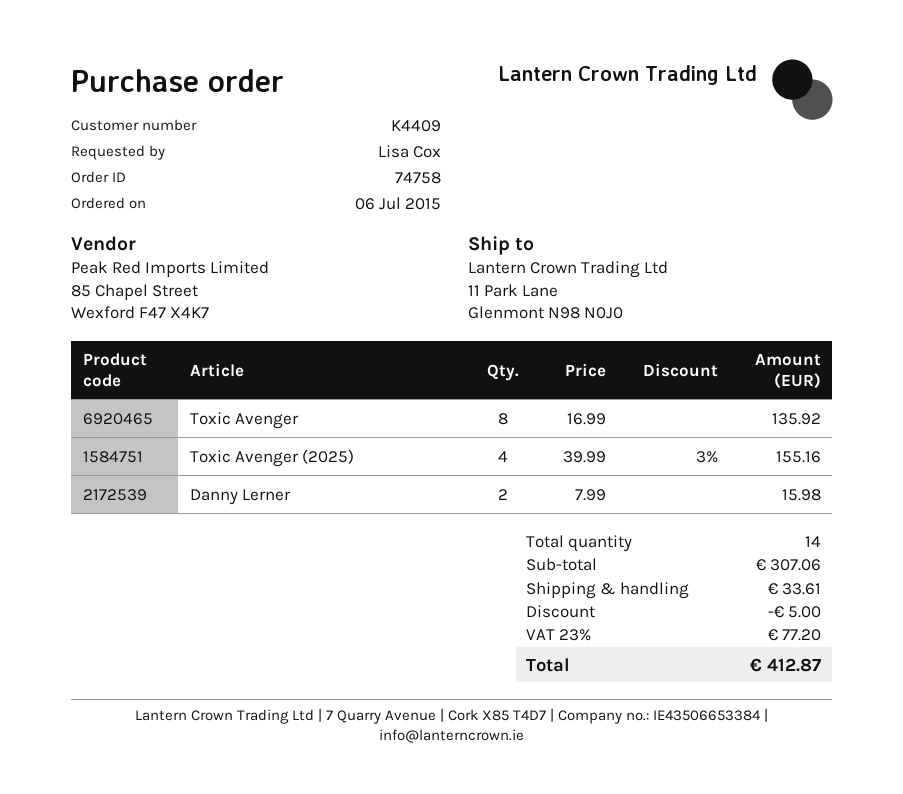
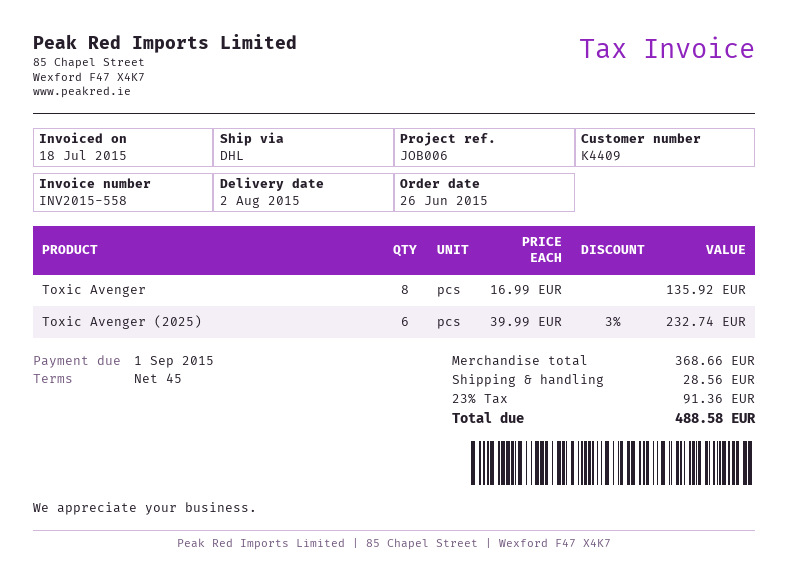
order date: 2015-07-06 -> 2015-06-26
Toxic Avenger (2025): 4 x 39.99 - 3% = 155.16 -> 6 x 39.99 - 3% = 232.74
Danny Lerner: 2 x 7.99 = 15.98 -> none
subtotal: 307.06 -> 368.66
discount: 5.00 -> none
shipping: 33.61 -> 28.56
tax: 23% = 77.20 -> 23% = 91.36
total: 412.87 -> 488.58

